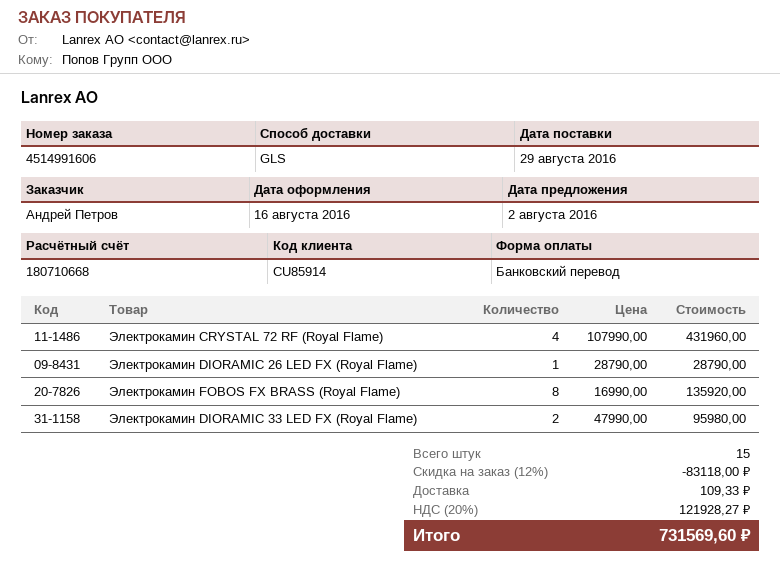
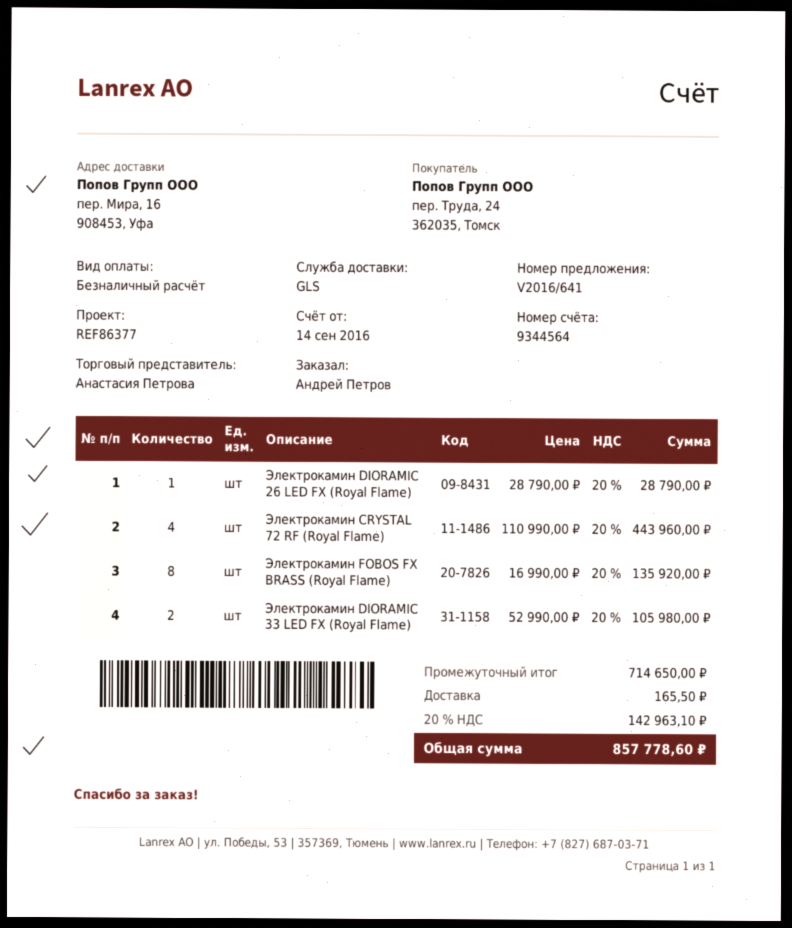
Электрокамин CRYSTAL 72 RF (Royal Flame): 4 x 107990.00 = 431960.00 -> 4 x 110990.00 = 443960.00
Электрокамин DIORAMIC 33 LED FX (Royal Flame): 2 x 47990.00 = 95980.00 -> 2 x 52990.00 = 105980.00
discount: 12% = 83118.00 -> none
shipping: 109.33 -> 165.50
tax: 20% = 121928.27 -> 20% = 142963.10
total: 731569.60 -> 857778.60

